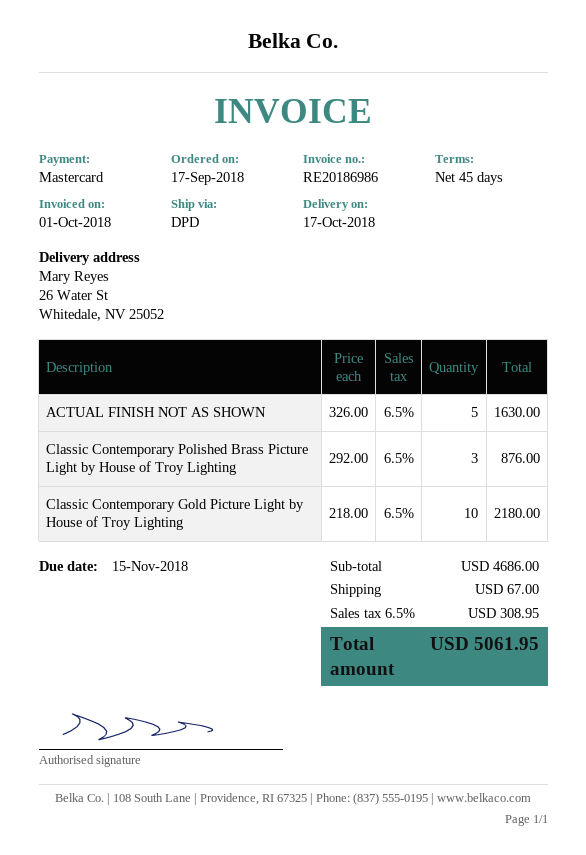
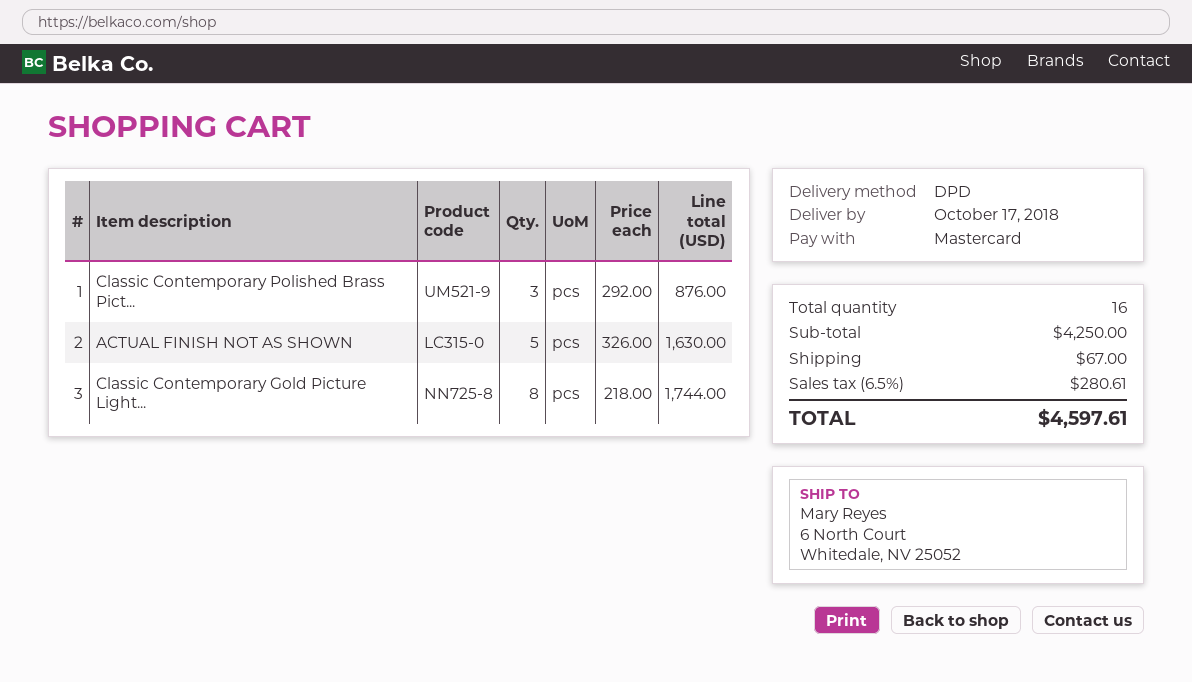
ship to: 26 Water St, Whitedale, NV 25052 -> 6 North Court, Whitedale, NV 25052
Classic Contemporary Gold Picture Light by House of Troy Lighting: 10 x 218.00 = 2180.00 -> 8 x 218.00 = 1744.00
subtotal: 4686.00 -> 4250.00
tax: 6.5% = 308.95 -> 6.5% = 280.61
total: 5061.95 -> 4597.61

